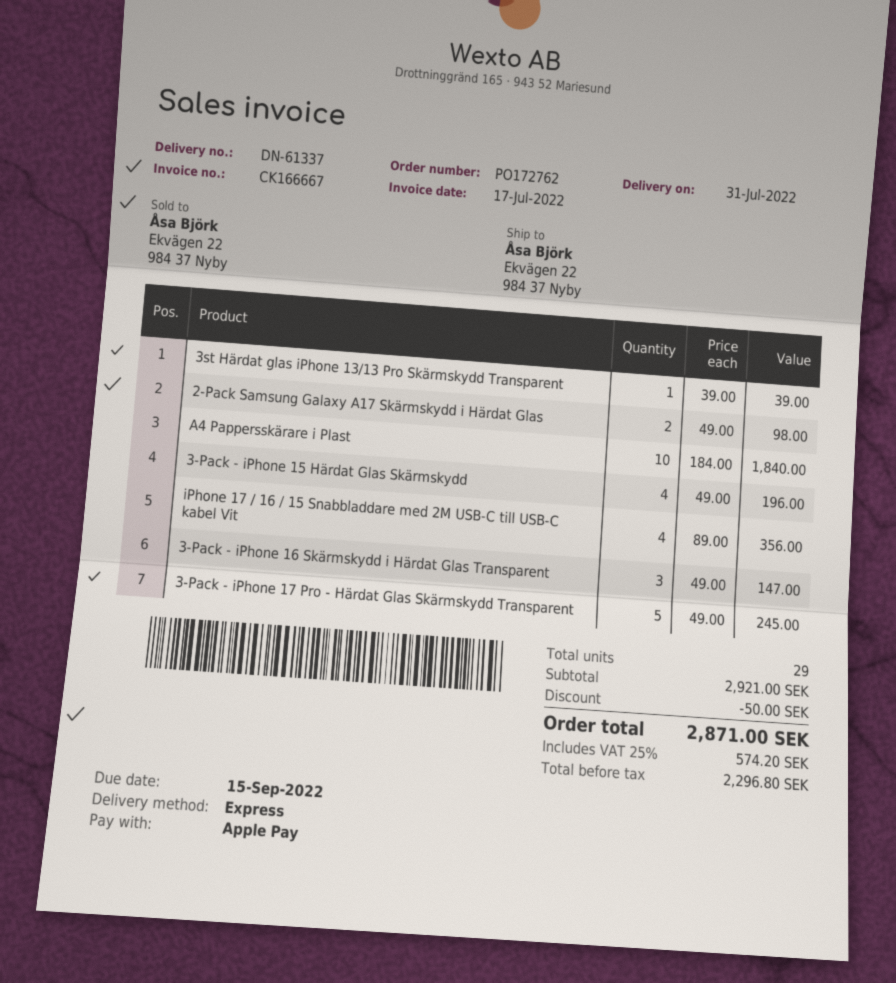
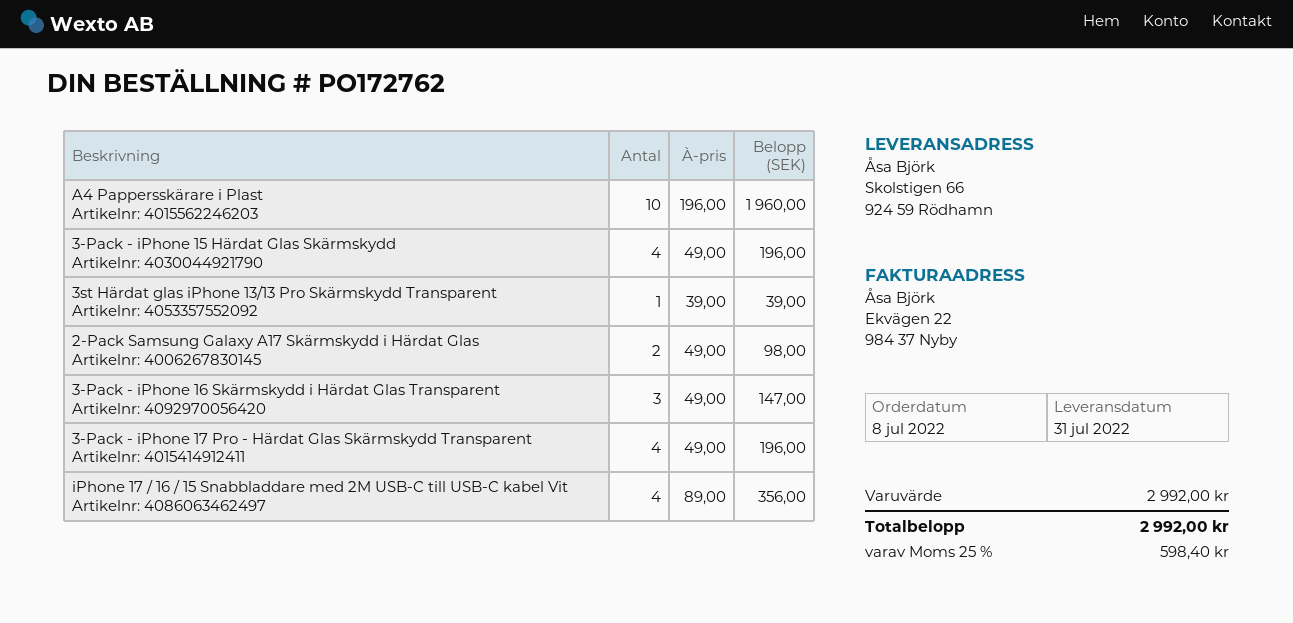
ship to: Ekvägen 22, 984 37 Nyby -> Skolstigen 66, 924 59 Rödhamn
A4 Pappersskärare i Plast: 10 x 184.00 = 1840.00 -> 10 x 196.00 = 1960.00
3-Pack - iPhone 17 Pro - Härdat Glas Skärmskydd Transparent: 5 x 49.00 = 245.00 -> 4 x 49.00 = 196.00
subtotal: 2921.00 -> 2992.00
discount: 50.00 -> none
tax: 25% = 574.20 -> 25% = 598.40
total: 2871.00 -> 2992.00

